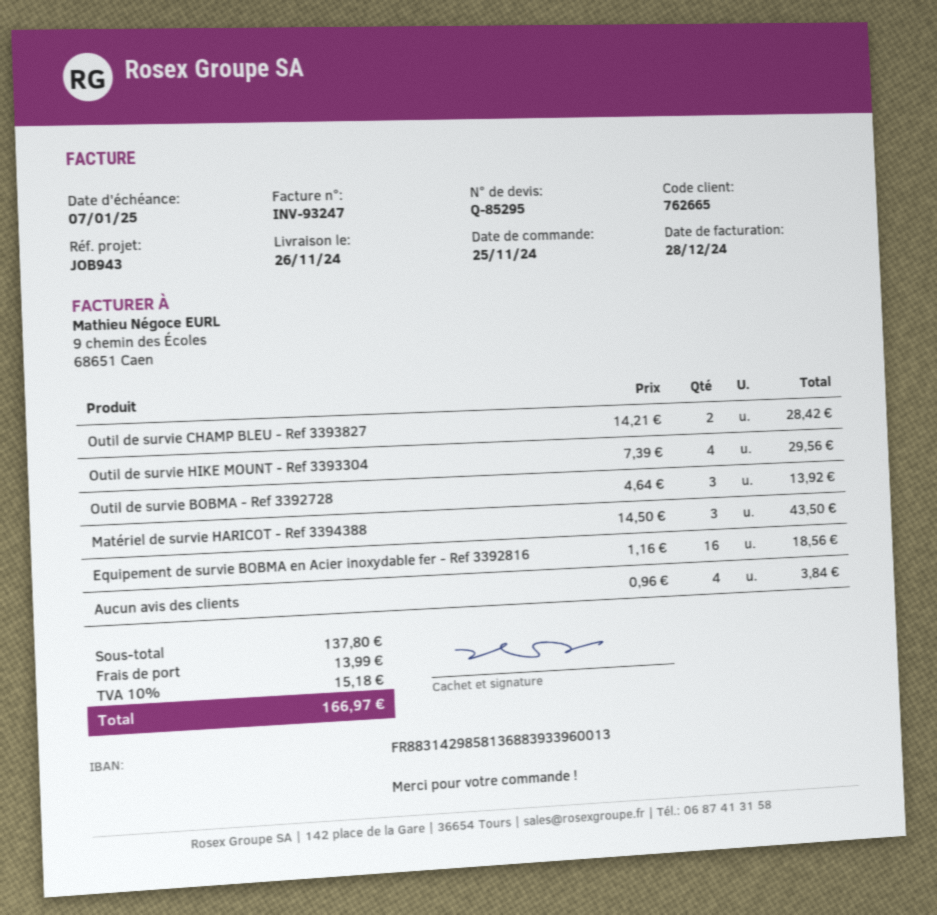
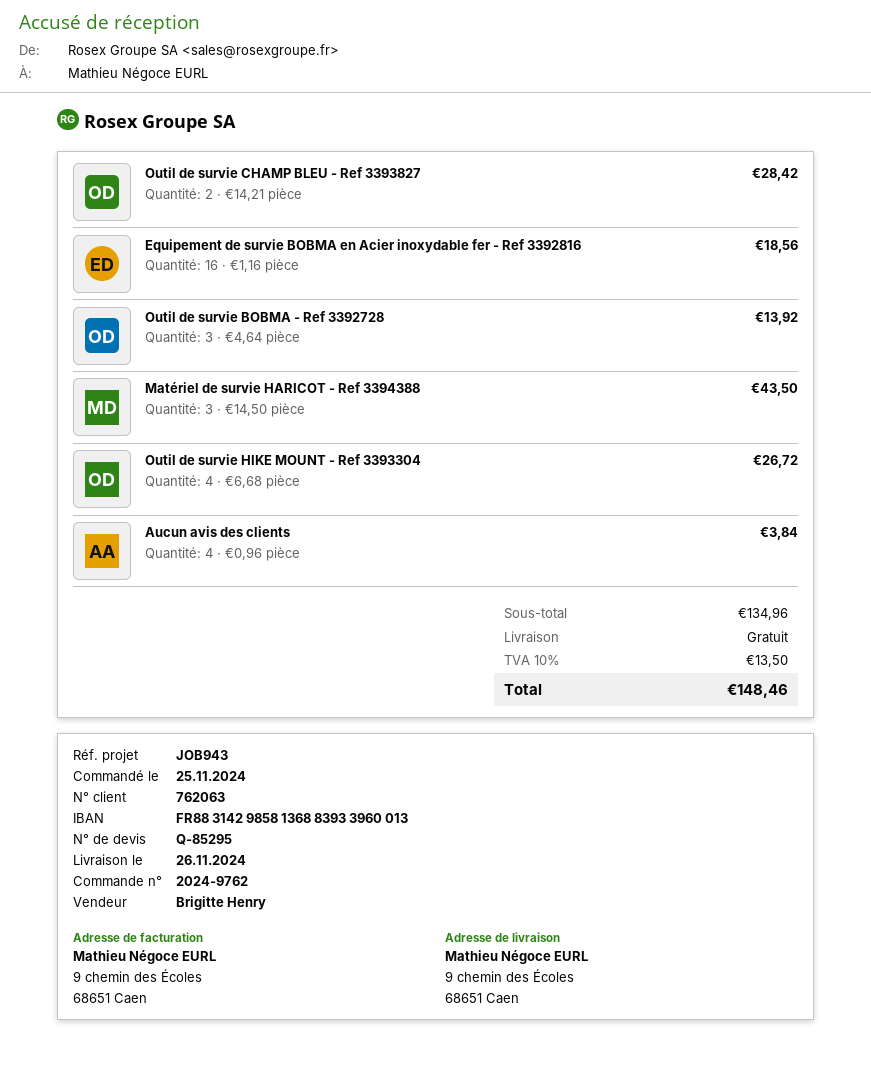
customer number: 762665 -> 762063
Outil de survie HIKE MOUNT - Ref 3393304: 4 x 7.39 = 29.56 -> 4 x 6.68 = 26.72
subtotal: 137.80 -> 134.96
shipping: 13.99 -> 0.00
tax: 10% = 15.18 -> 10% = 13.50
total: 166.97 -> 148.46

